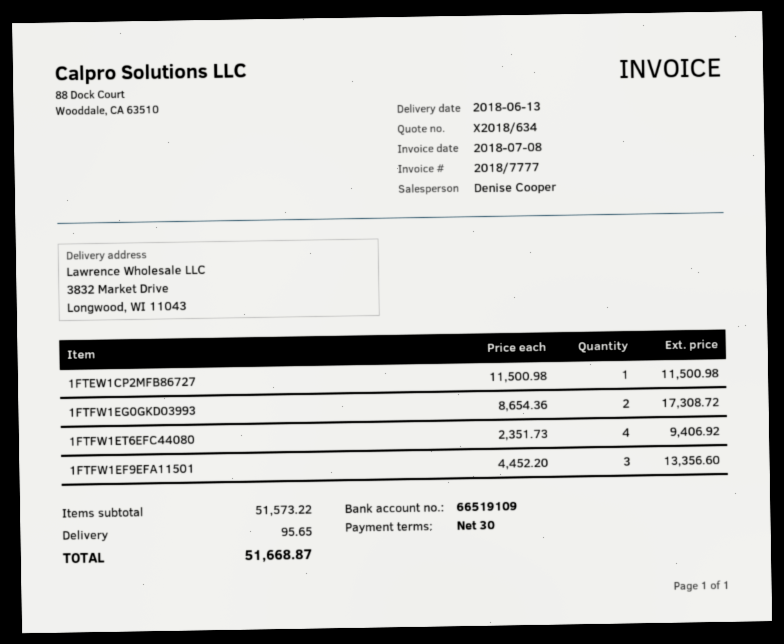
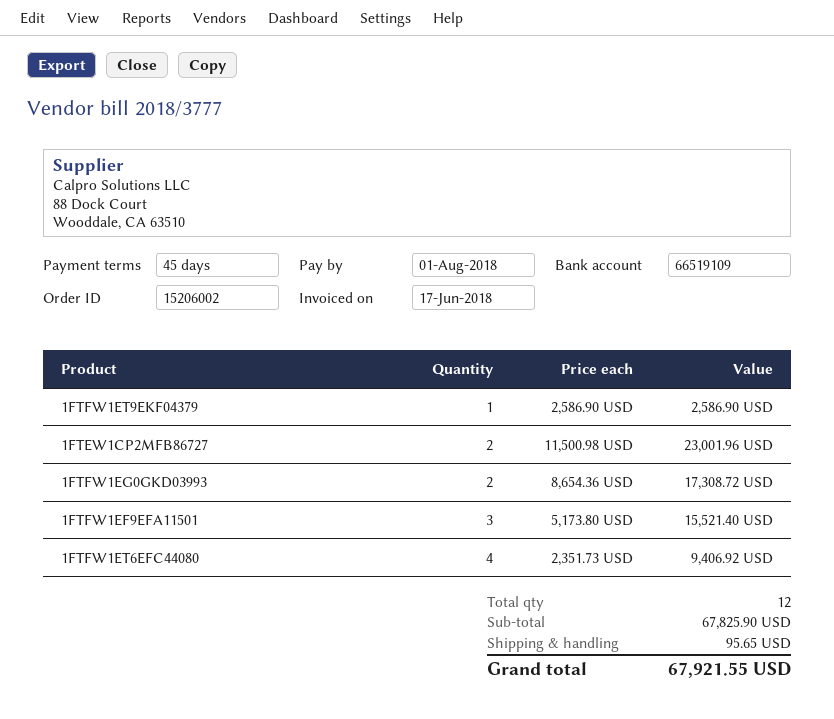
invoice number: 2018/7777 -> 2018/3777
invoice date: 2018-07-08 -> 2018-06-17
payment terms: 30 days -> 45 days
1FTEW1CP2MFB86727: 1 x 11500.98 = 11500.98 -> 2 x 11500.98 = 23001.96
1FTFW1EF9EFA11501: 3 x 4452.20 = 13356.60 -> 3 x 5173.80 = 15521.40
1FTFW1ET9EKF04379: none -> 1 x 2586.90 = 2586.90
subtotal: 51573.22 -> 67825.90
total: 51668.87 -> 67921.55

